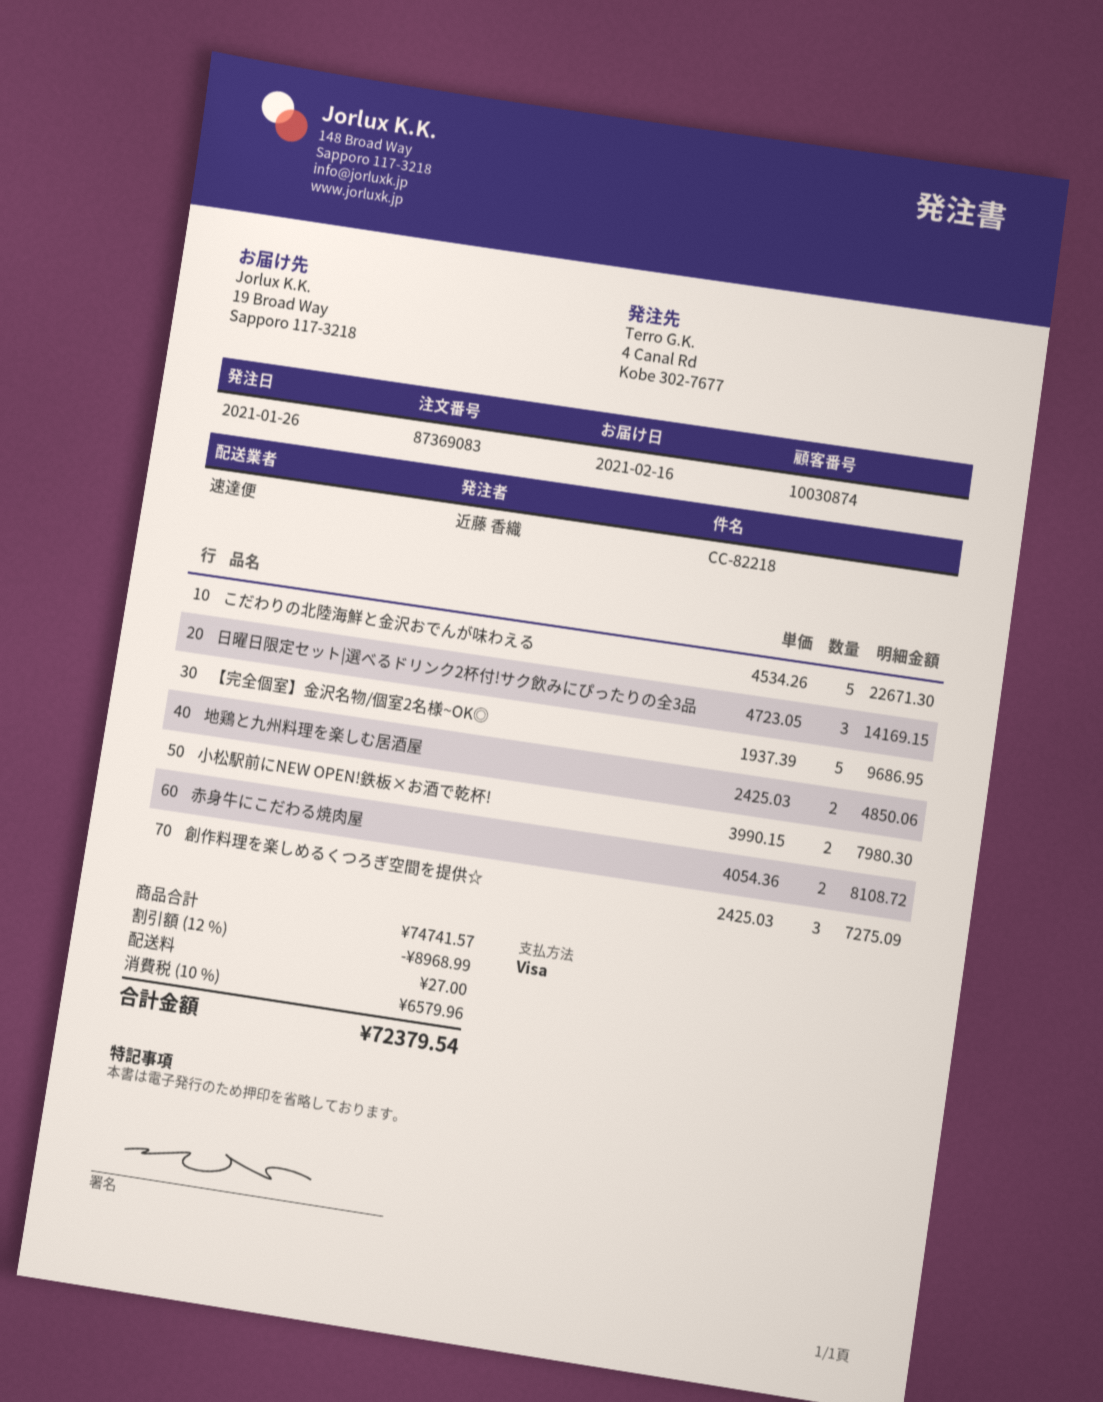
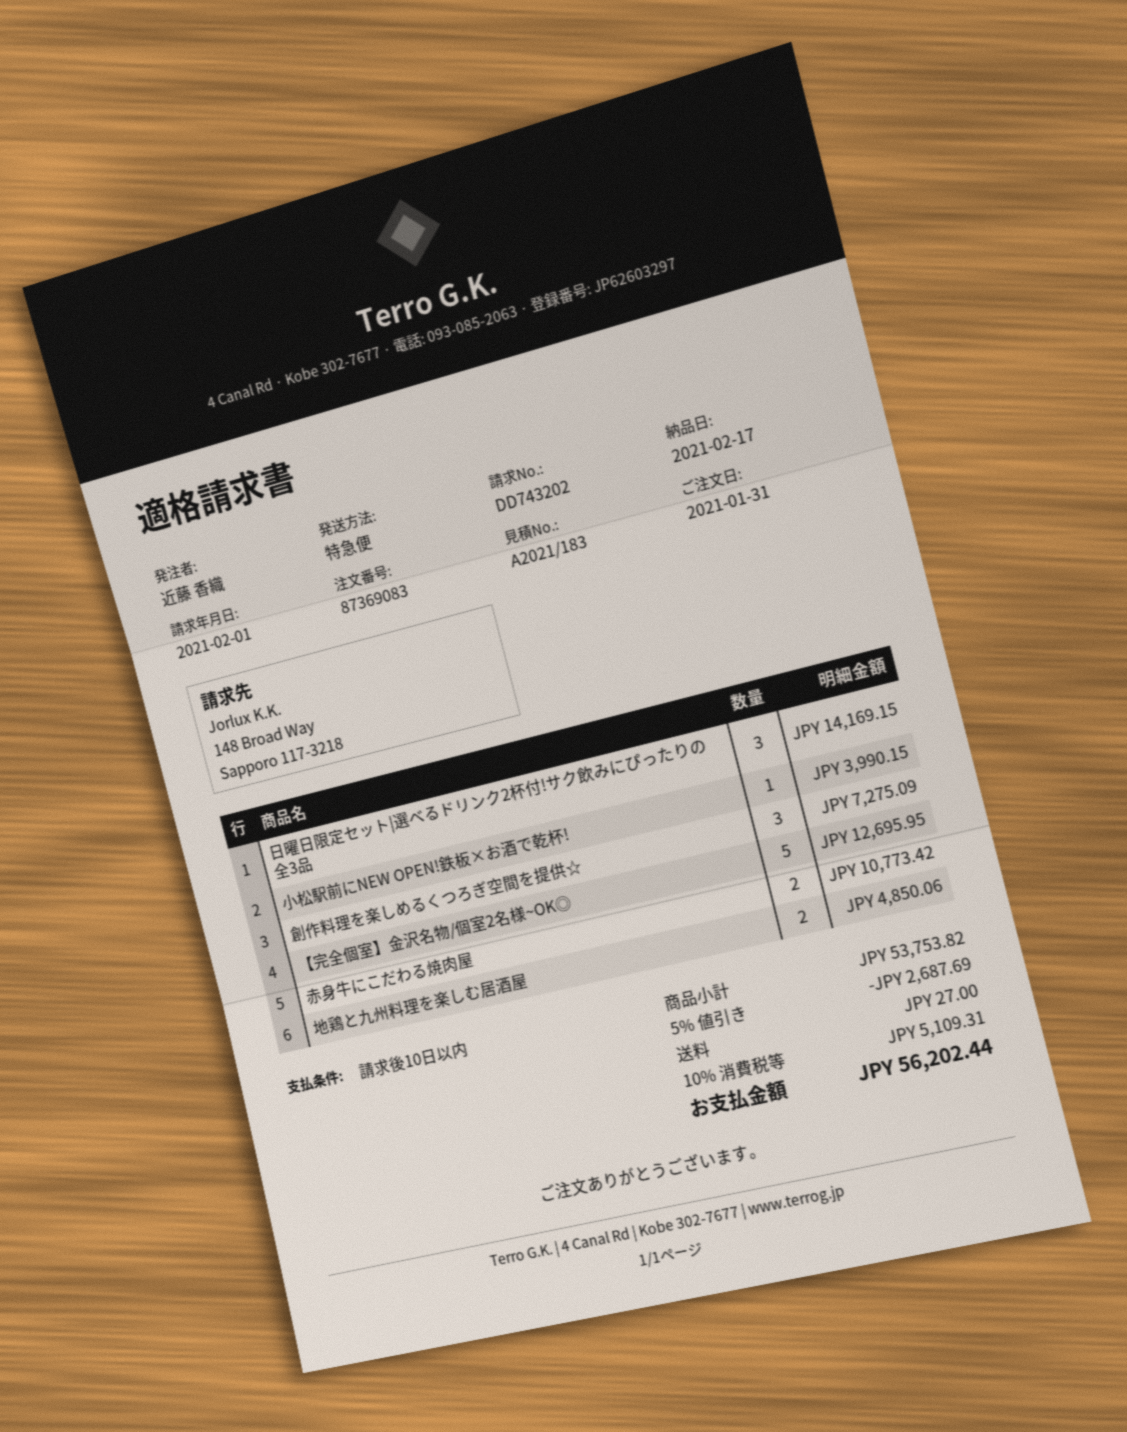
order date: 2021-01-26 -> 2021-01-31
delivery date: 2021-02-16 -> 2021-02-17
こだわりの北陸海鮮と金沢おでんが味わえる: 5 for 22671.30 -> none
【完全個室】金沢名物/個室2名様~OK◎: 5 for 9686.95 -> 5 for 12695.95
小松駅前にNEW OPEN!鉄板×お酒で乾杯!: 2 for 7980.30 -> 1 for 3990.15
赤身牛にこだわる焼肉屋: 2 for 8108.72 -> 2 for 10773.42
subtotal: 74741.57 -> 53753.82
discount: 12% = 8968.99 -> 5% = 2687.69
tax: 10% = 6579.96 -> 10% = 5109.31
total: 72379.54 -> 56202.44

